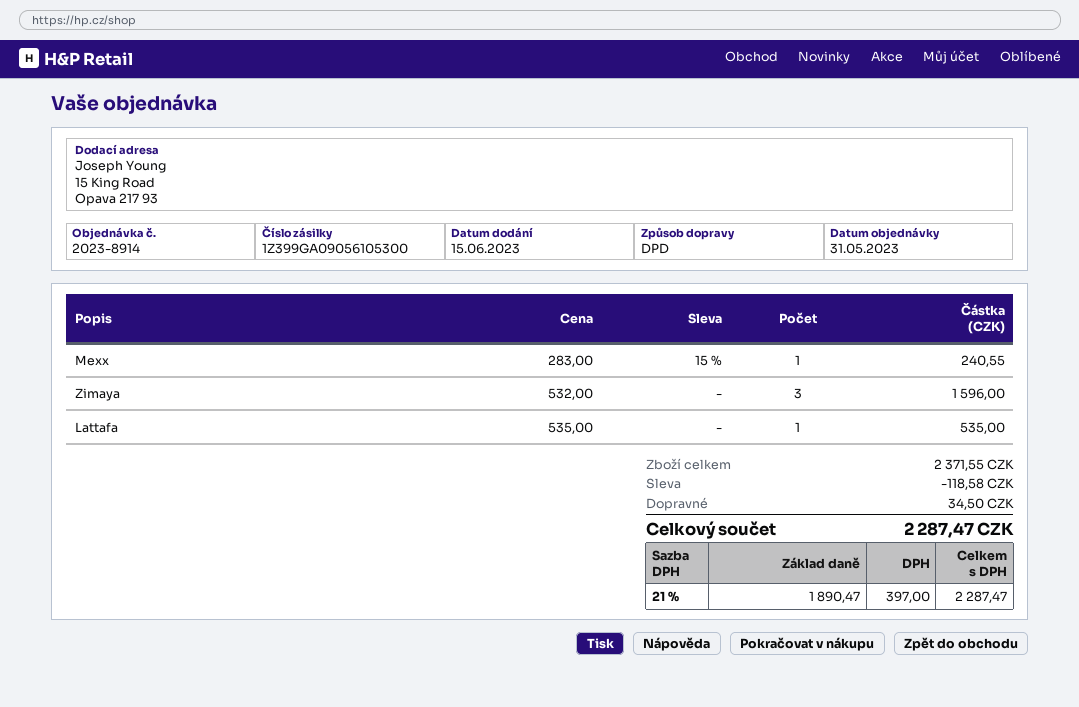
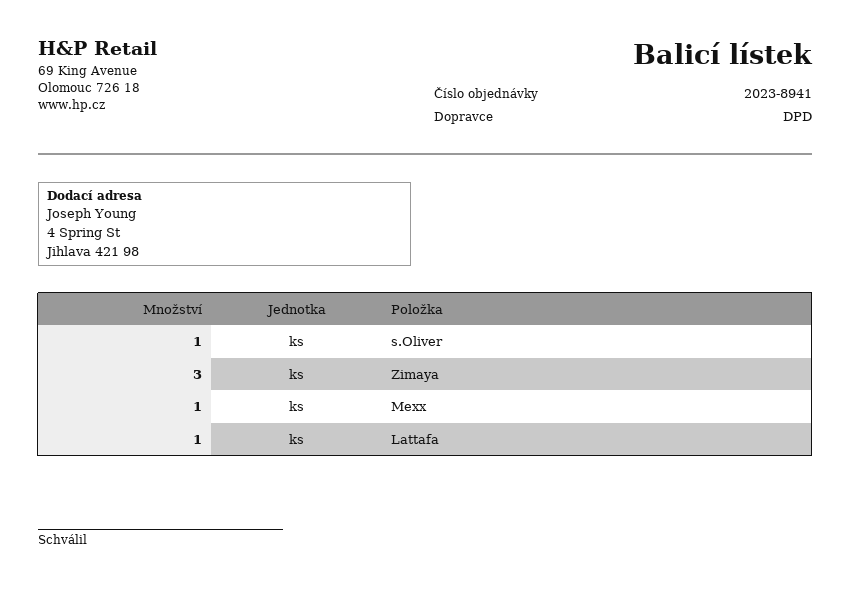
order number: 2023-8914 -> 2023-8941
ship to: 15 King Road, Opava 217 93 -> 4 Spring St, Jihlava 421 98
s.Oliver: none -> 1

